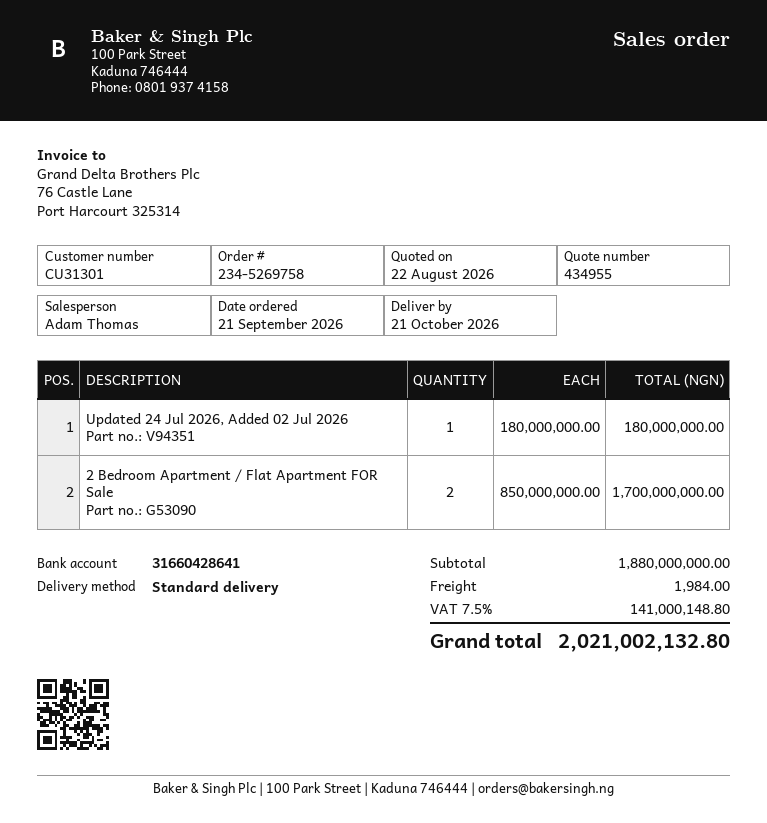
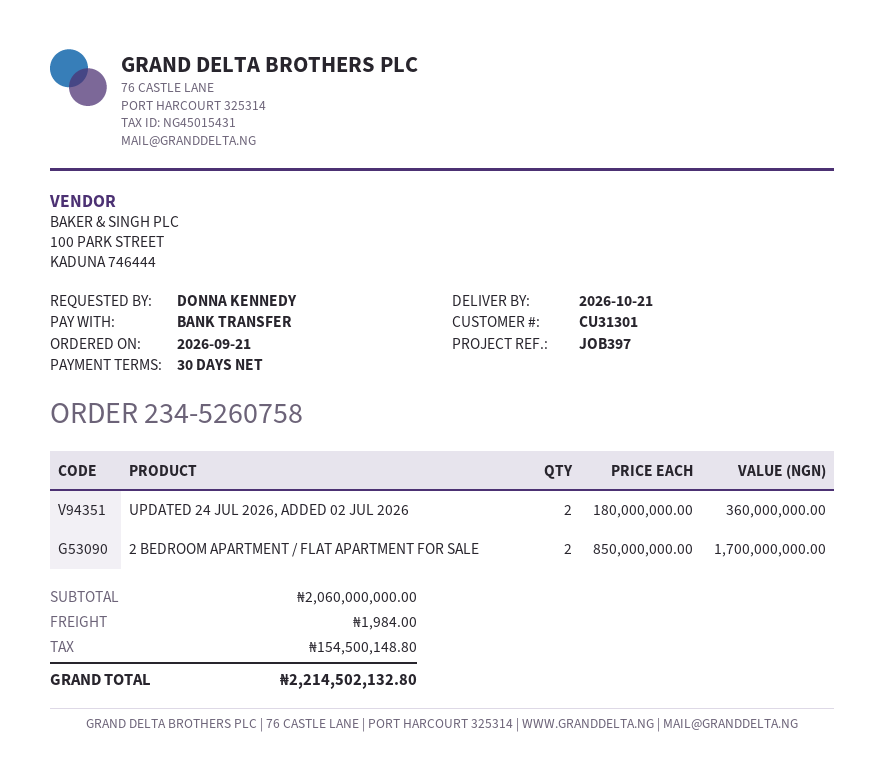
order number: 234-5269758 -> 234-5260758
Updated 24 Jul 2026, Added 02 Jul 2026: 1 x 180000000.00 = 180000000.00 -> 2 x 180000000.00 = 360000000.00
subtotal: 1880000000.00 -> 2060000000.00
tax: 141000148.80 -> 154500148.80
total: 2021002132.80 -> 2214502132.80

